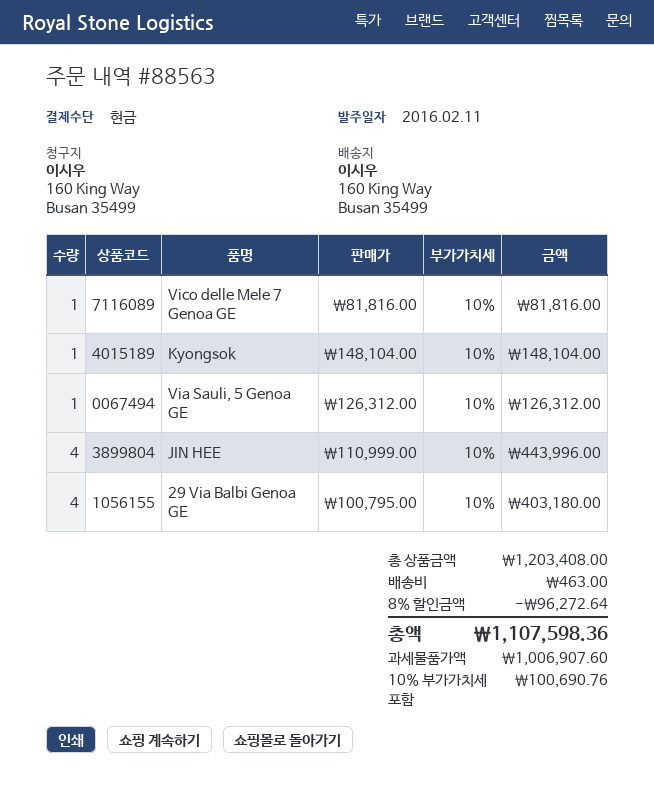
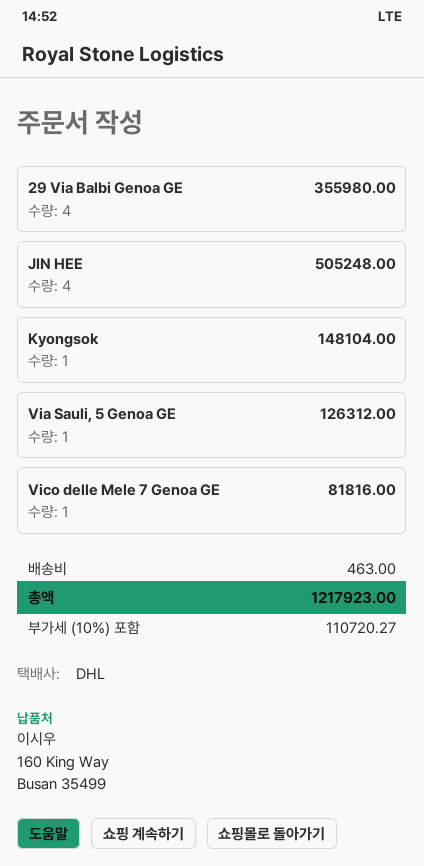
JIN HEE: 4 for 443996.00 -> 4 for 505248.00
29 Via Balbi Genoa GE: 4 for 403180.00 -> 4 for 355980.00
discount: 8% = 96272.64 -> none
tax: 10% = 100690.76 -> 10% = 110720.27
total: 1107598.36 -> 1217923.00

